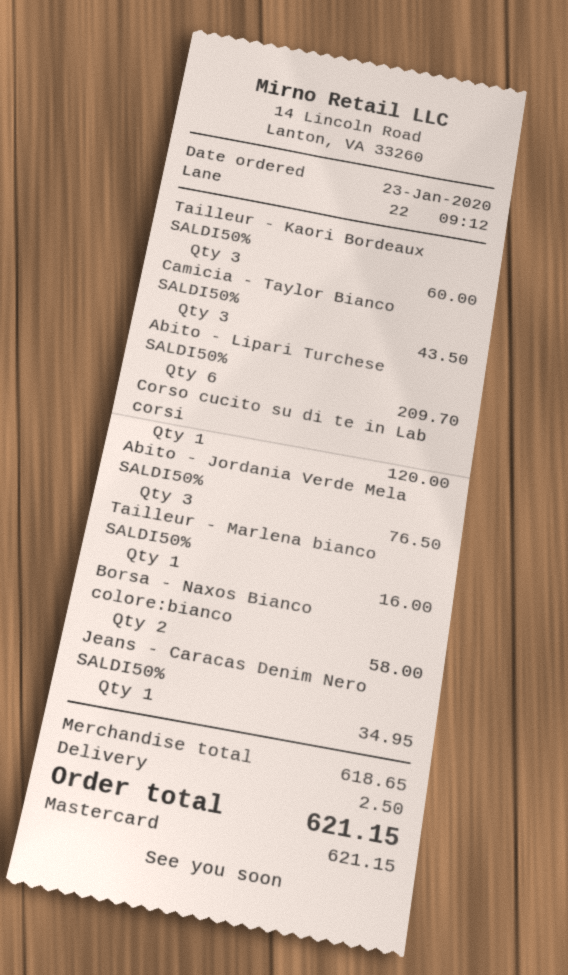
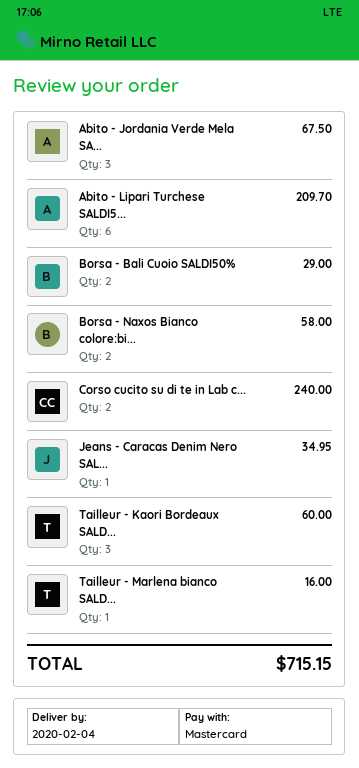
Camicia - Taylor Bianco SALDI50%: 3 for 43.50 -> none
Corso cucito su di te in Lab corsi: 1 for 120.00 -> 2 for 240.00
Abito - Jordania Verde Mela SALDI50%: 3 for 76.50 -> 3 for 67.50
Borsa - Bali Cuoio SALDI50%: none -> 2 for 29.00
shipping: 2.50 -> none
total: 621.15 -> 715.15

